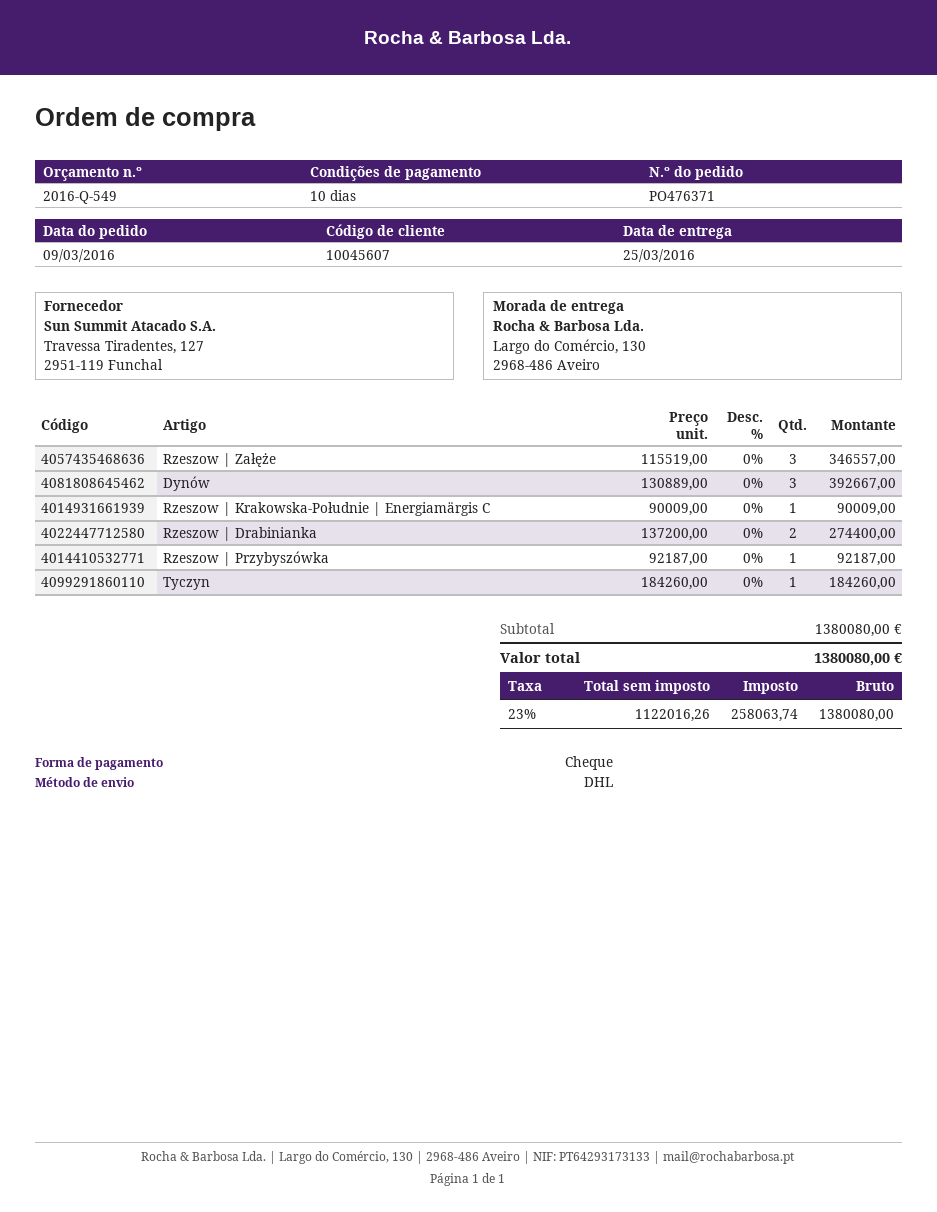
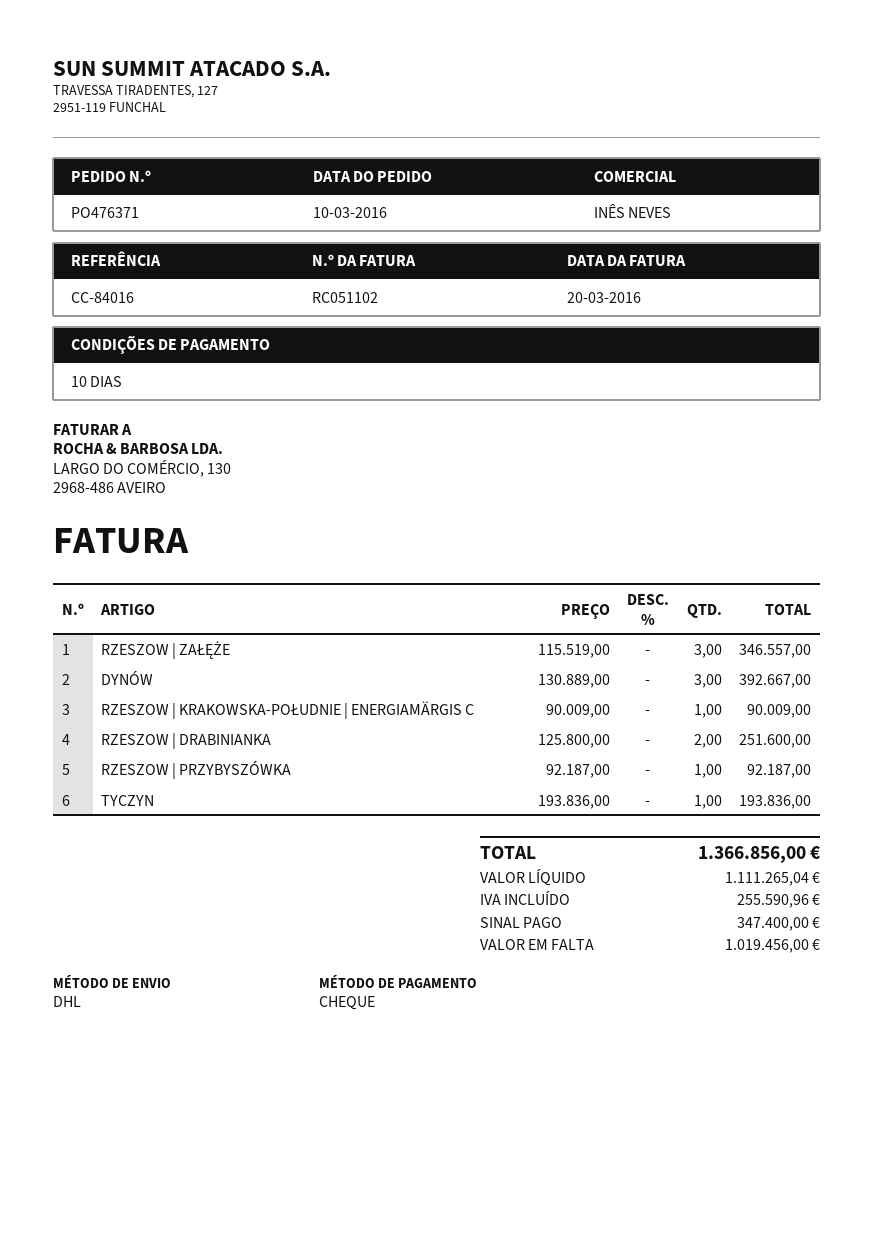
order date: 2016-03-09 -> 2016-03-10
Rzeszow | Drabinianka: 2 x 137200.00 = 274400.00 -> 2 x 125800.00 = 251600.00
Tyczyn: 1 x 184260.00 = 184260.00 -> 1 x 193836.00 = 193836.00
net: 1122016.26 -> 1111265.04
tax: 258063.74 -> 255590.96
total: 1380080.00 -> 1366856.00

